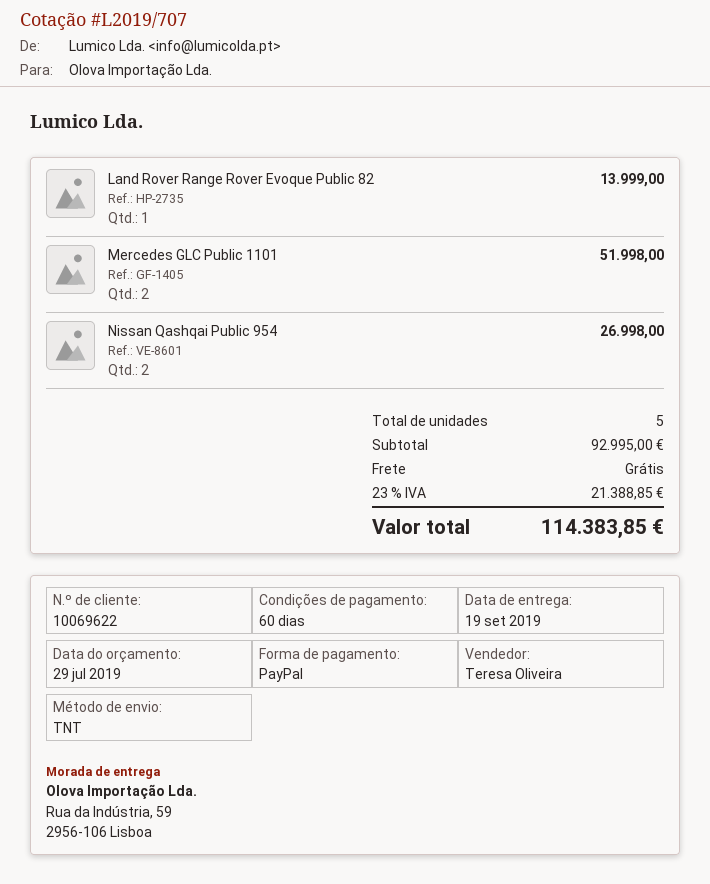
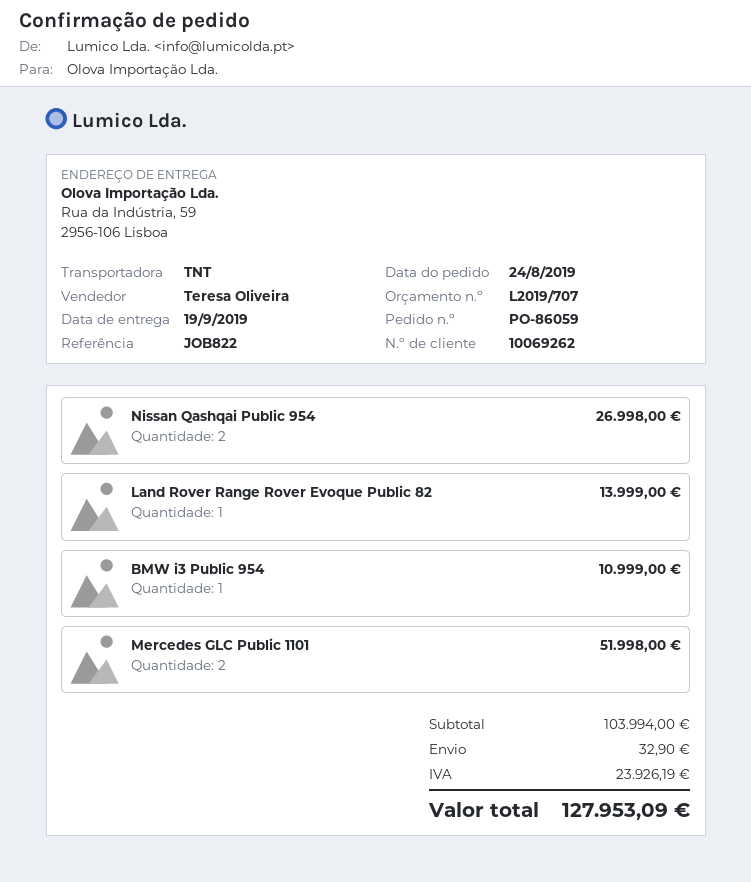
customer number: 10069622 -> 10069262
BMW i3 Public 954: none -> 1 for 10999.00
subtotal: 92995.00 -> 103994.00
shipping: 0.00 -> 32.90
tax: 21388.85 -> 23926.19
total: 114383.85 -> 127953.09

